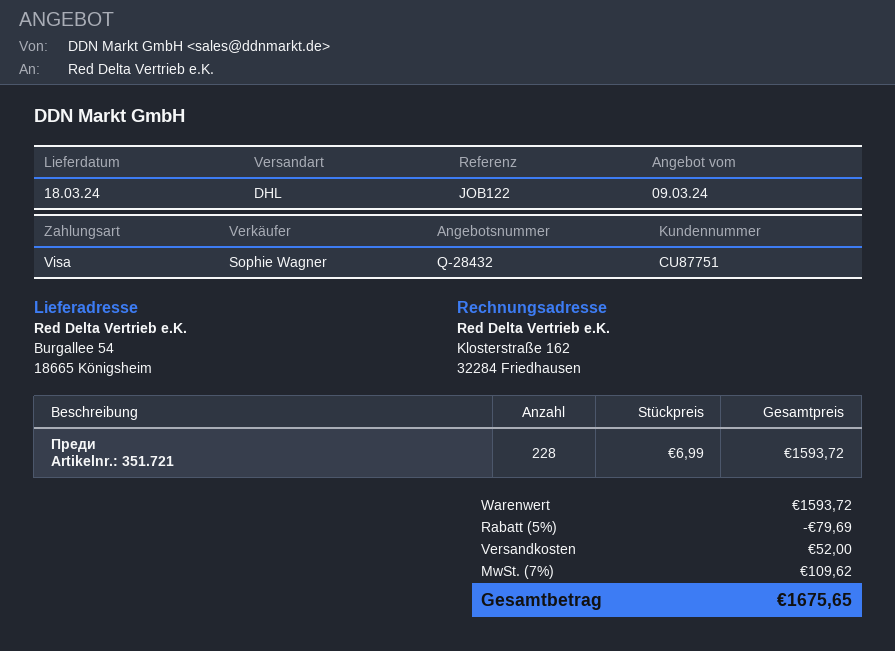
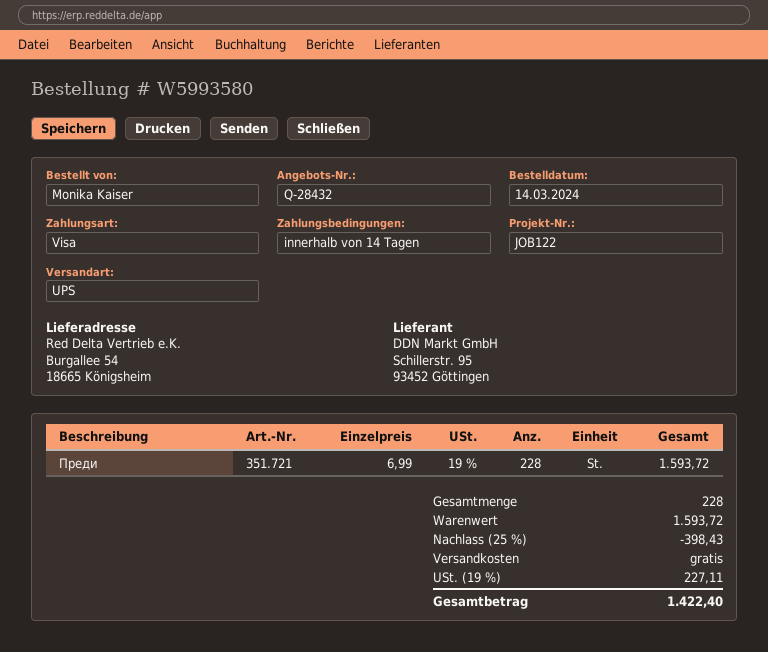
shipping method: DHL -> UPS
discount: 5% = 79.69 -> 25% = 398.43
shipping: 52.00 -> 0.00
tax: 7% = 109.62 -> 19% = 227.11
total: 1675.65 -> 1422.40

